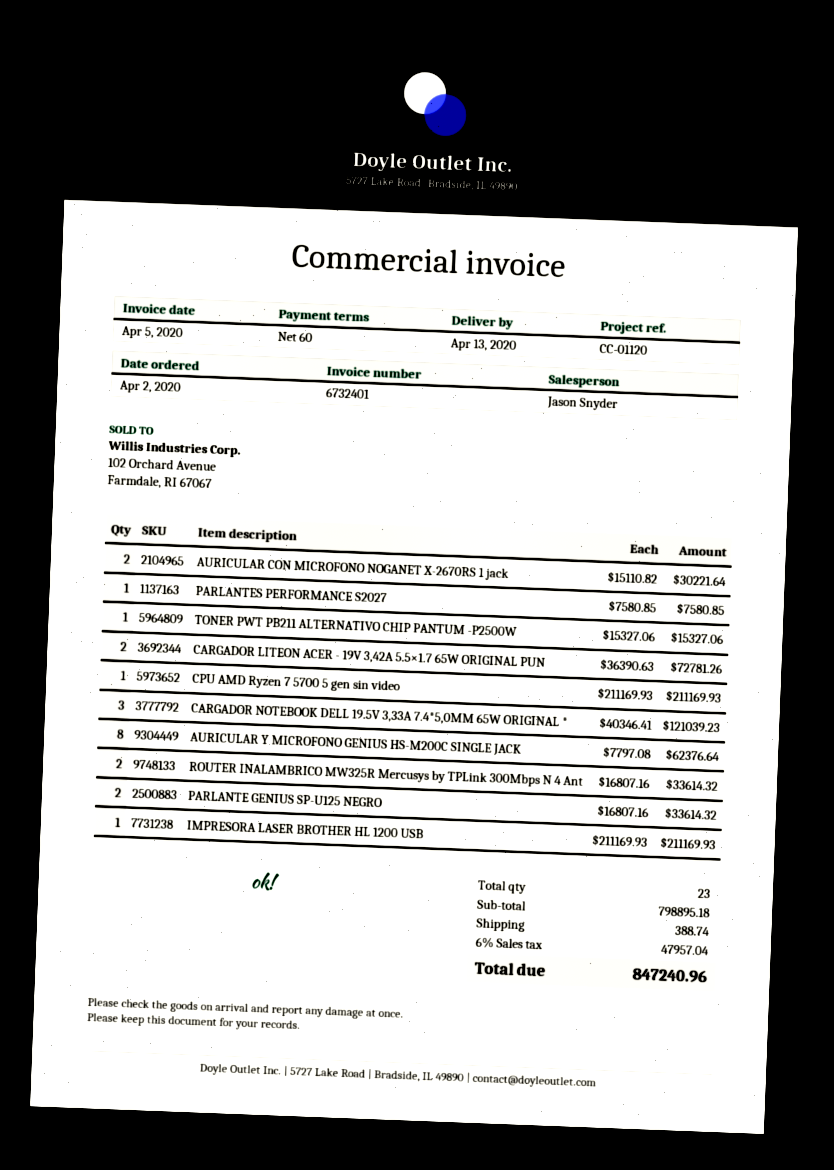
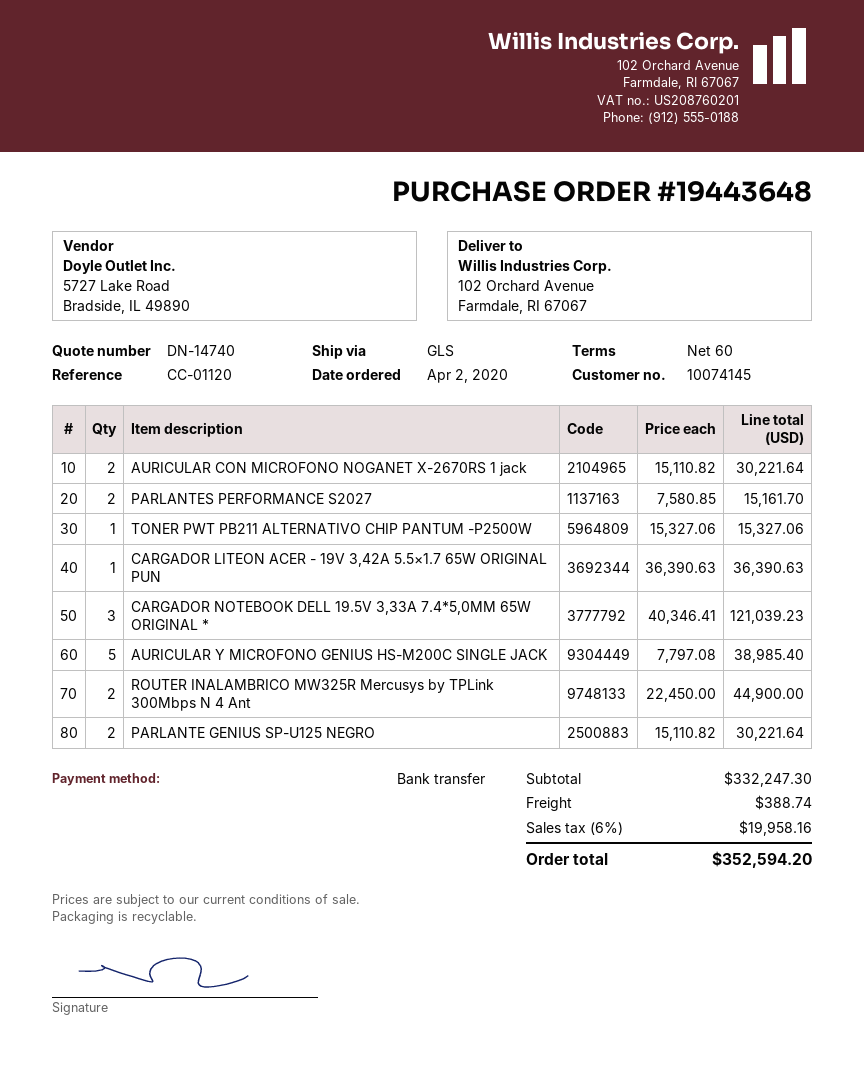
PARLANTES PERFORMANCE S2027: 1 x 7580.85 = 7580.85 -> 2 x 7580.85 = 15161.70
CARGADOR LITEON ACER - 19V 3,42A 5.5×1.7 65W ORIGINAL PUN: 2 x 36390.63 = 72781.26 -> 1 x 36390.63 = 36390.63
CPU AMD Ryzen 7 5700 5 gen sin video: 1 x 211169.93 = 211169.93 -> none
AURICULAR Y MICROFONO GENIUS HS-M200C SINGLE JACK: 8 x 7797.08 = 62376.64 -> 5 x 7797.08 = 38985.40
ROUTER INALAMBRICO MW325R Mercusys by TPLink 300Mbps N 4 Ant: 2 x 16807.16 = 33614.32 -> 2 x 22450.00 = 44900.00
PARLANTE GENIUS SP-U125 NEGRO: 2 x 16807.16 = 33614.32 -> 2 x 15110.82 = 30221.64
IMPRESORA LASER BROTHER HL 1200 USB: 1 x 211169.93 = 211169.93 -> none
subtotal: 798895.18 -> 332247.30
tax: 6% = 47957.04 -> 6% = 19958.16
total: 847240.96 -> 352594.20

